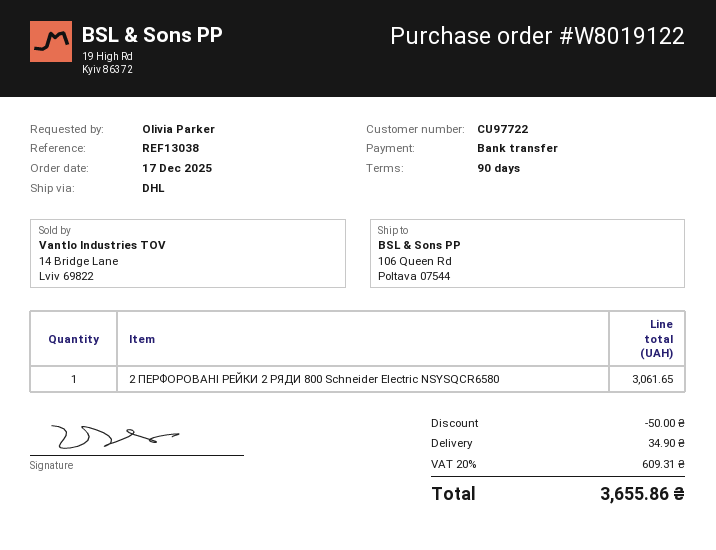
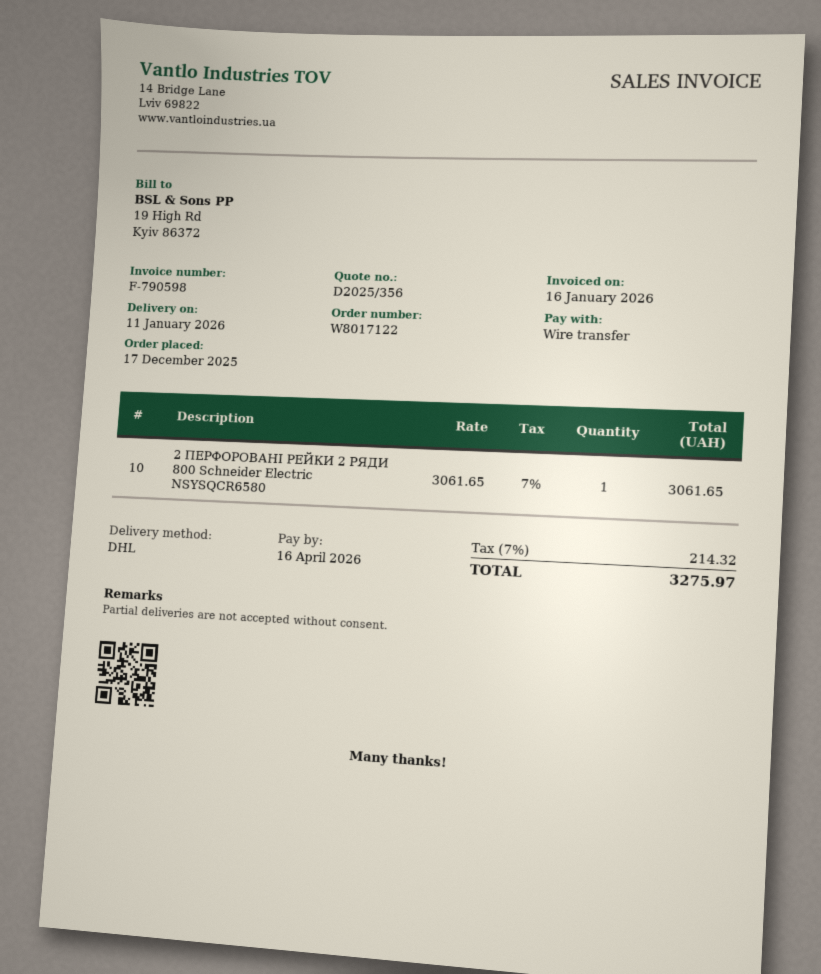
order number: W8019122 -> W8017122
discount: 50.00 -> none
shipping: 34.90 -> none
tax: 20% = 609.31 -> 7% = 214.32
total: 3655.86 -> 3275.97

